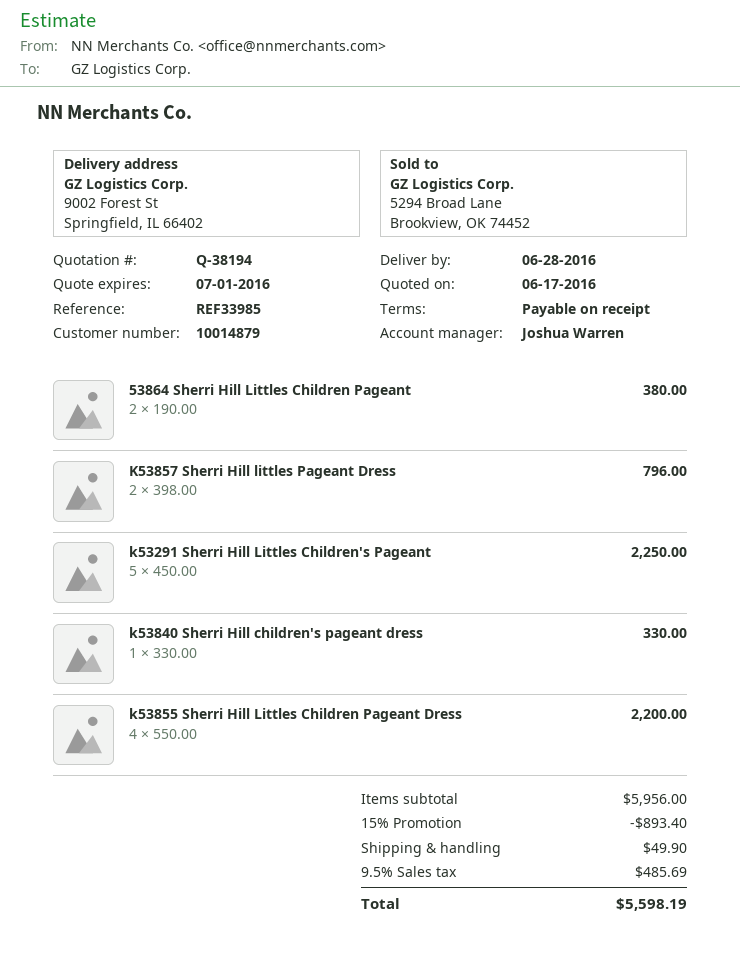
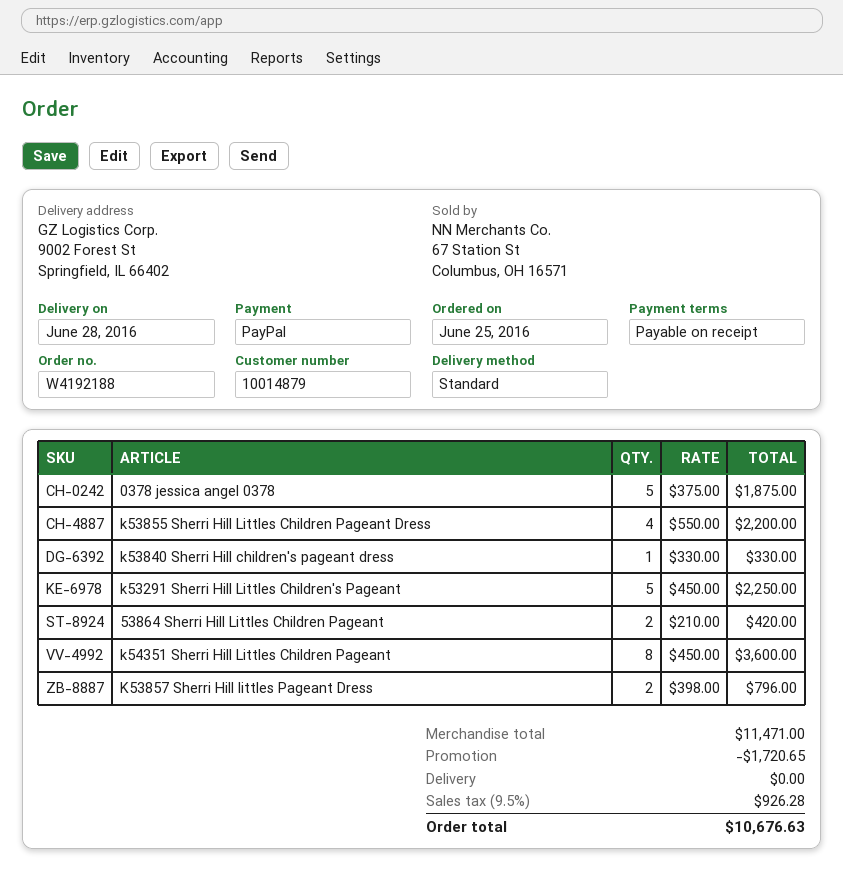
53864 Sherri Hill Littles Children Pageant: 2 x 190.00 = 380.00 -> 2 x 210.00 = 420.00
0378 jessica angel 0378: none -> 5 x 375.00 = 1875.00
k54351 Sherri Hill Littles Children Pageant: none -> 8 x 450.00 = 3600.00
subtotal: 5956.00 -> 11471.00
discount: 893.40 -> 1720.65
shipping: 49.90 -> 0.00
tax: 9.5% = 485.69 -> 9.5% = 926.28
total: 5598.19 -> 10676.63

